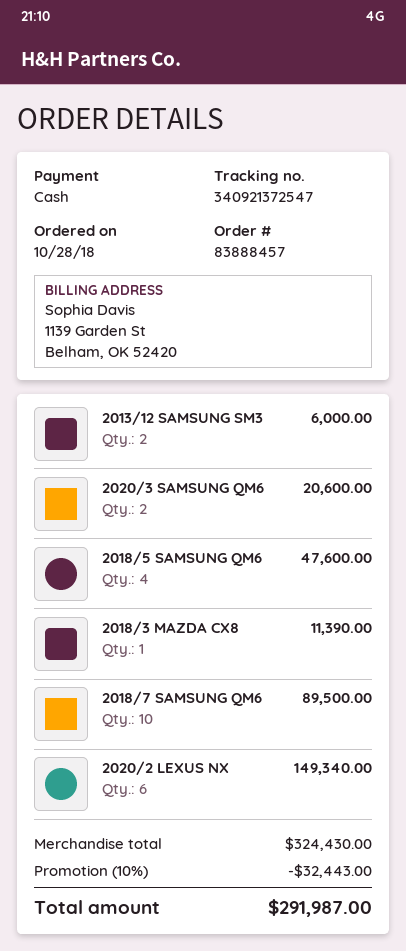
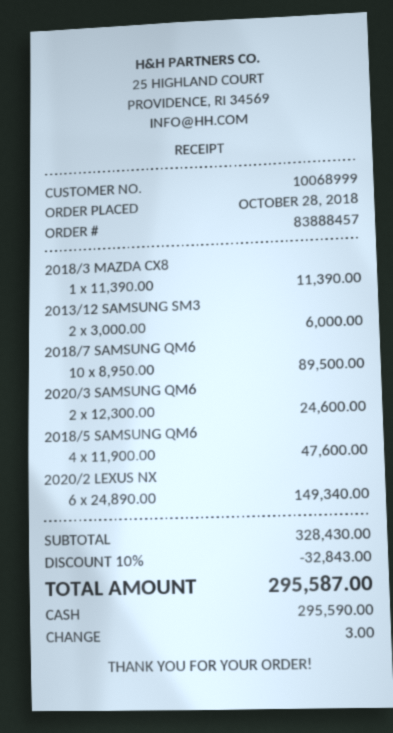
2020/3 SAMSUNG QM6: 2 for 20600.00 -> 2 for 24600.00
subtotal: 324430.00 -> 328430.00
discount: 10% = 32443.00 -> 10% = 32843.00
total: 291987.00 -> 295587.00

